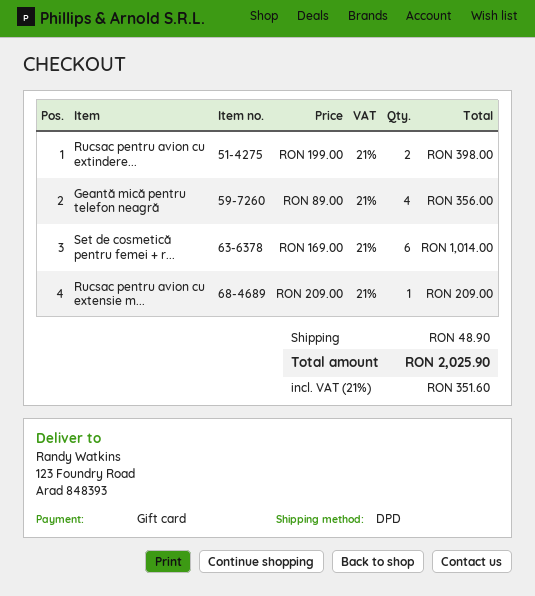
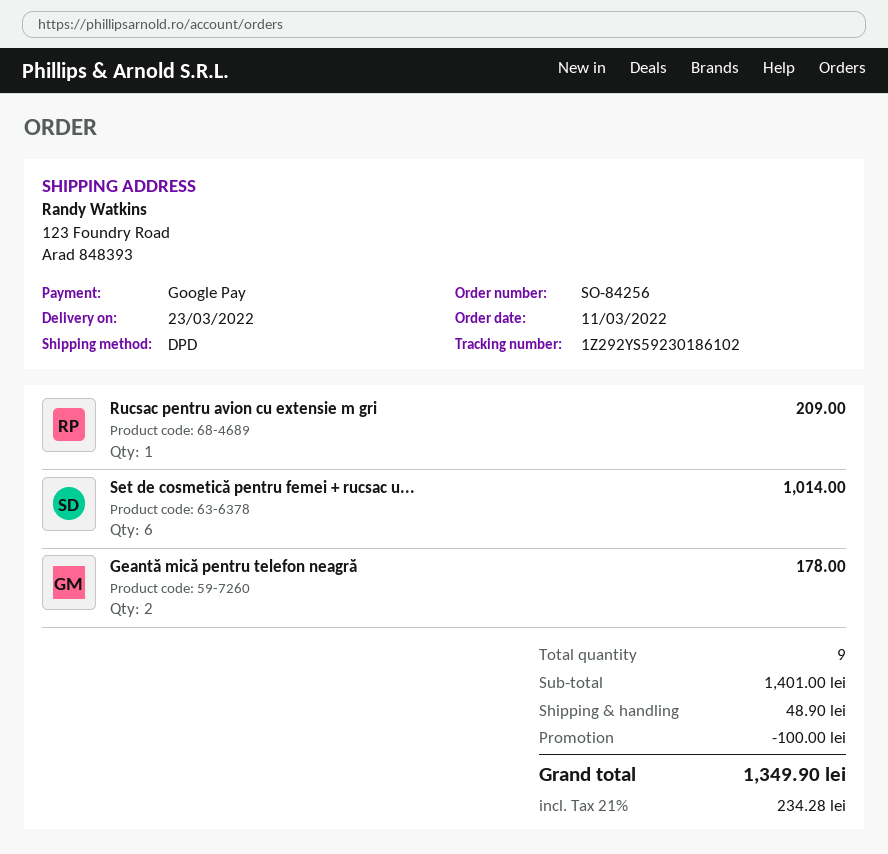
payment method: gift card -> Google Pay
Rucsac pentru avion cu extindere...: 2 for 398.00 -> none
Geantă mică pentru telefon neagră: 4 for 356.00 -> 2 for 178.00
discount: none -> 100.00
tax: 21% = 351.60 -> 21% = 234.28
total: 2025.90 -> 1349.90

